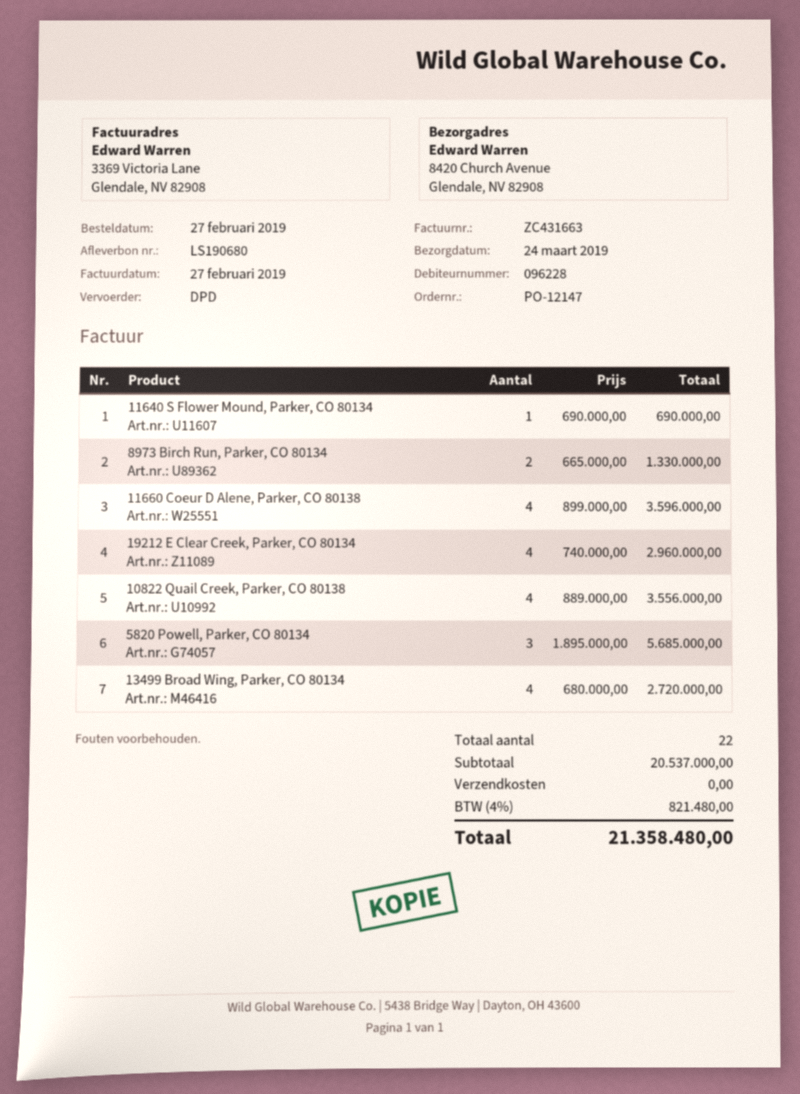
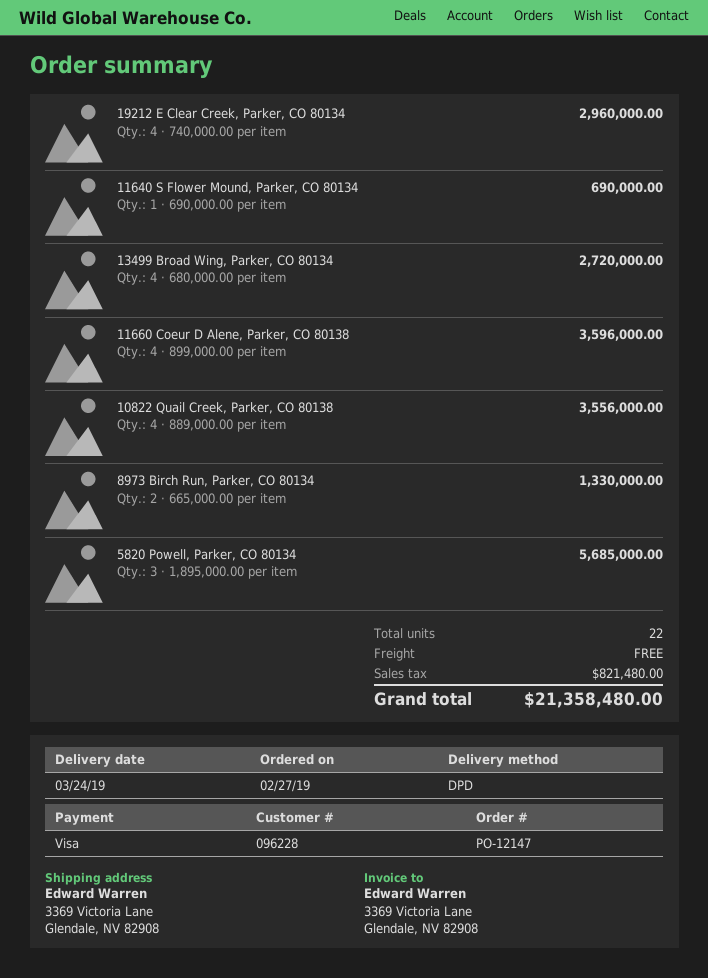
ship to: 8420 Church Avenue, Glendale, NV 82908 -> 3369 Victoria Lane, Glendale, NV 82908

